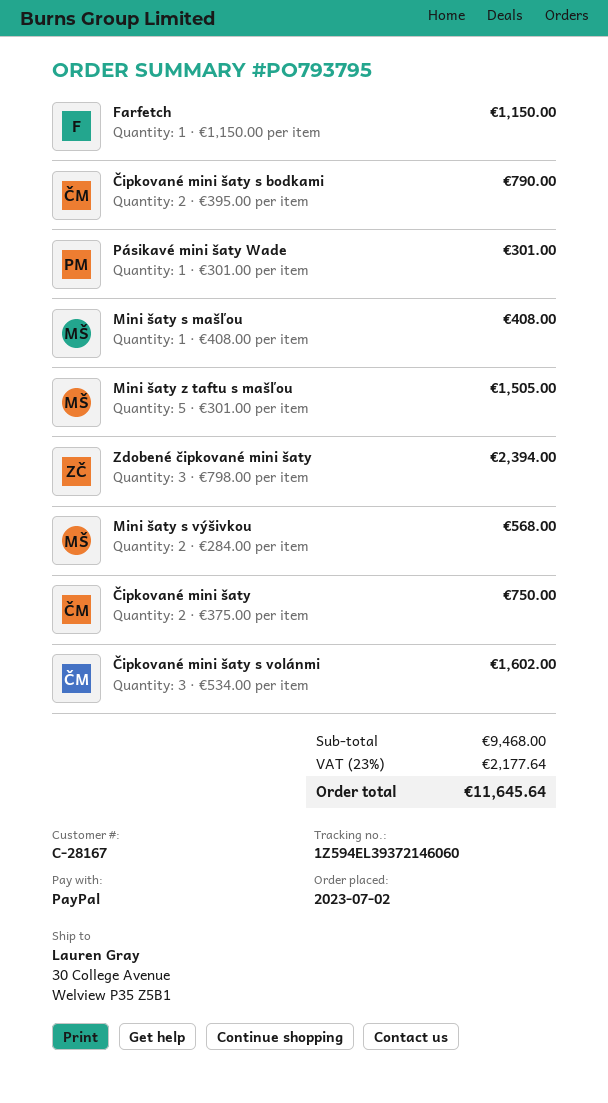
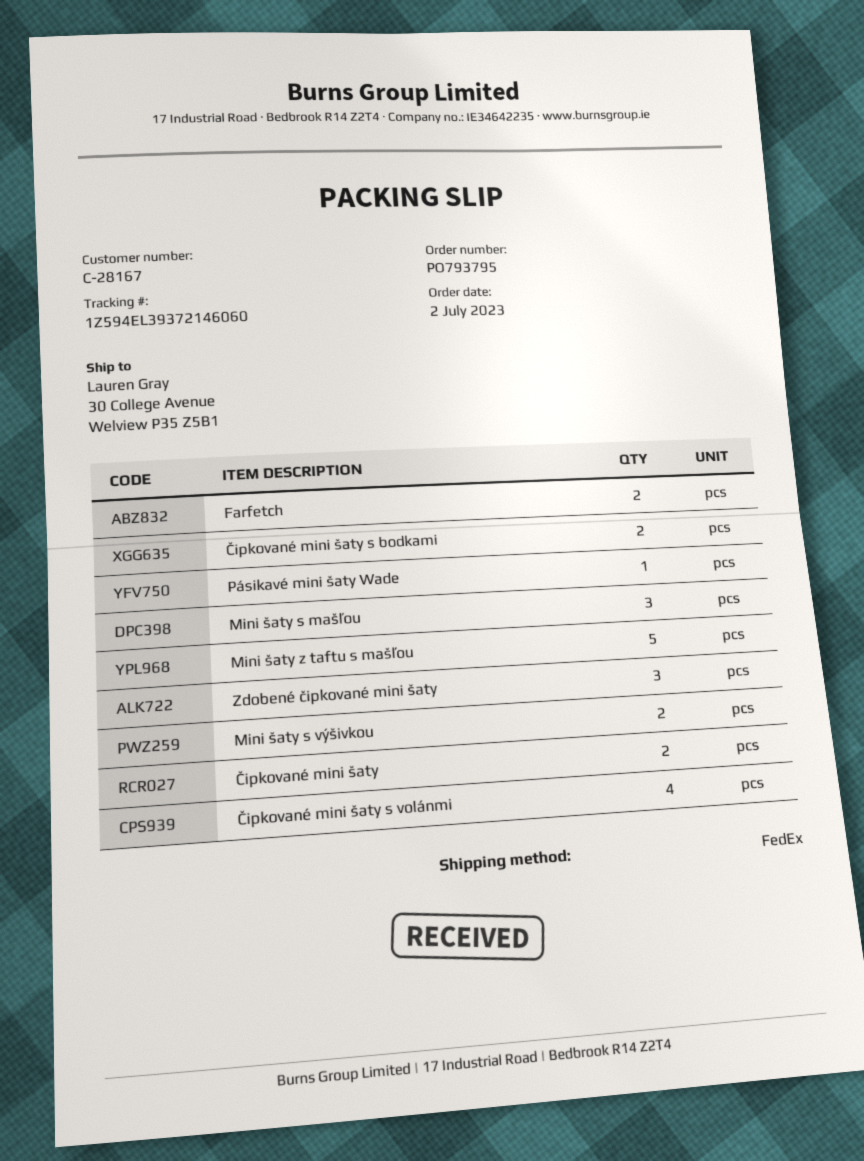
Farfetch: 1 -> 2
Mini šaty s mašľou: 1 -> 3
Čipkované mini šaty s volánmi: 3 -> 4

